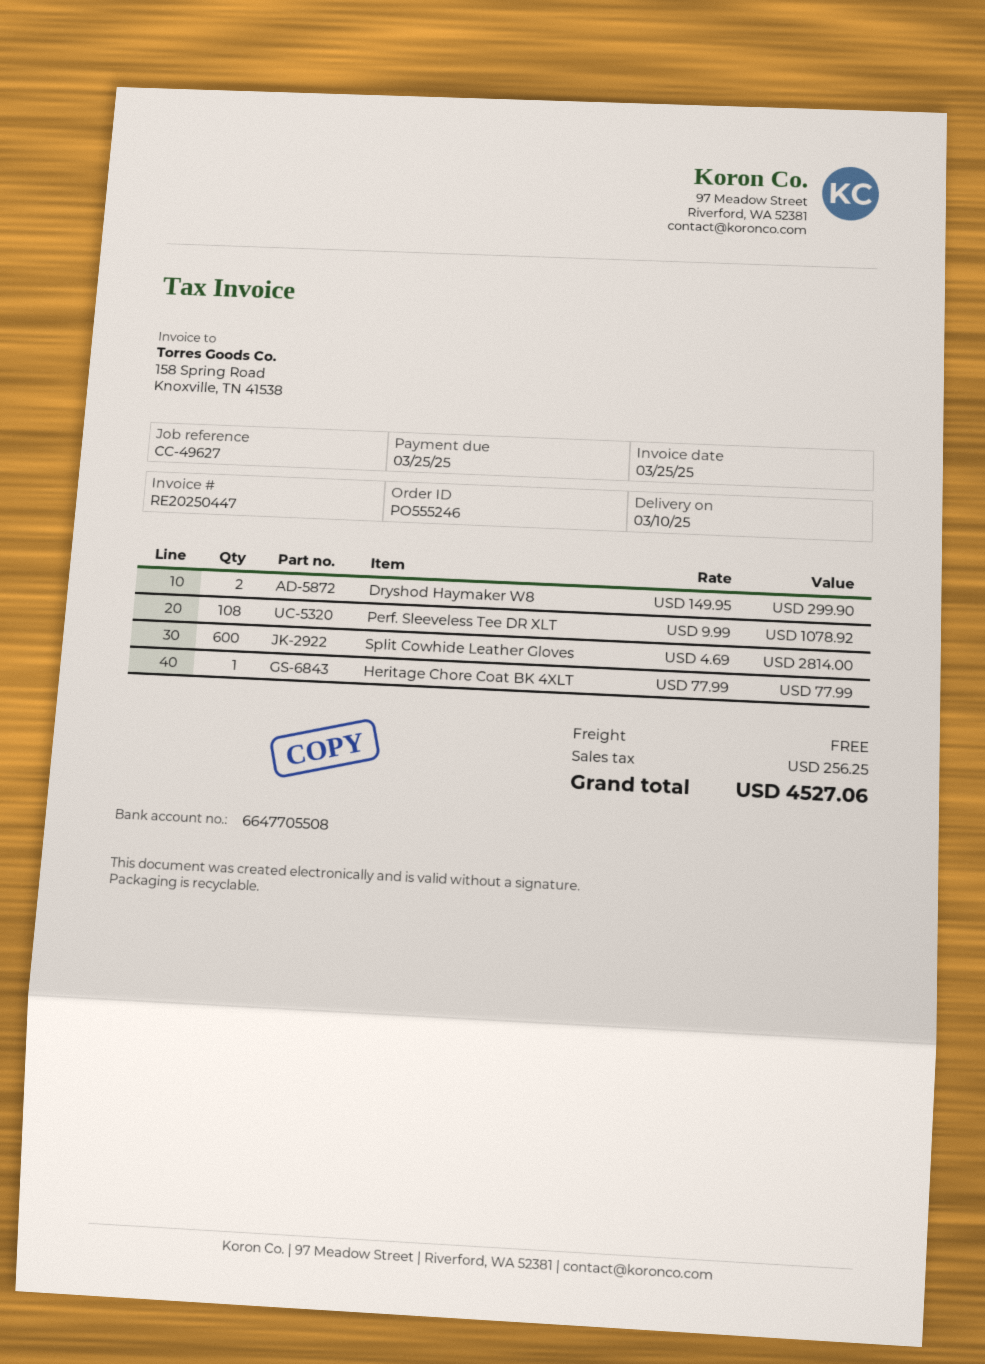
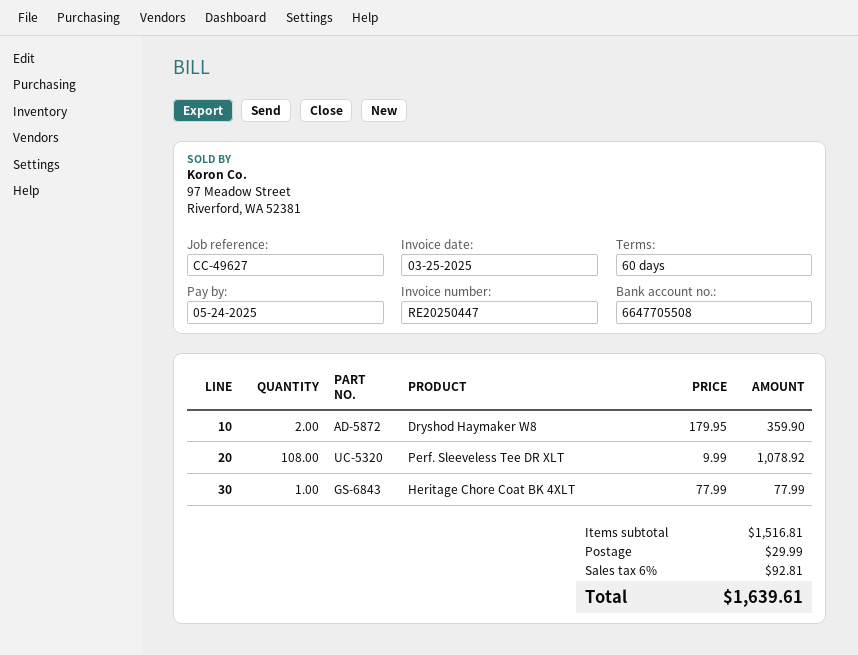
due date: 2025-03-25 -> 2025-05-24
Dryshod Haymaker W8: 2 x 149.95 = 299.90 -> 2 x 179.95 = 359.90
Split Cowhide Leather Gloves: 600 x 4.69 = 2814.00 -> none
shipping: 0.00 -> 29.99
tax: 256.25 -> 92.81
total: 4527.06 -> 1639.61

